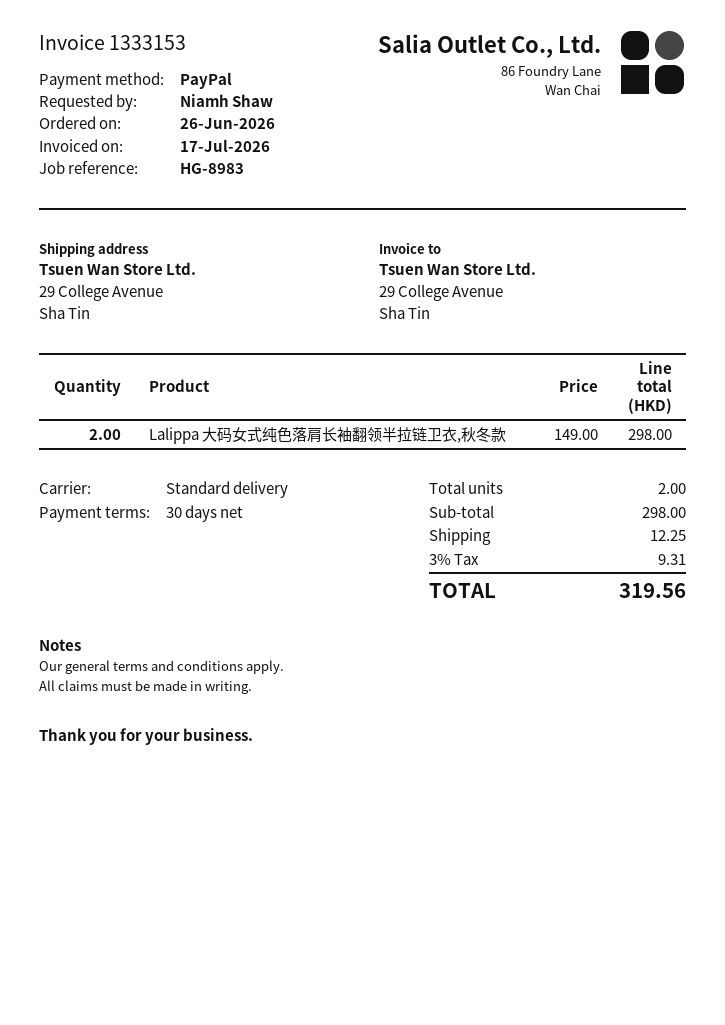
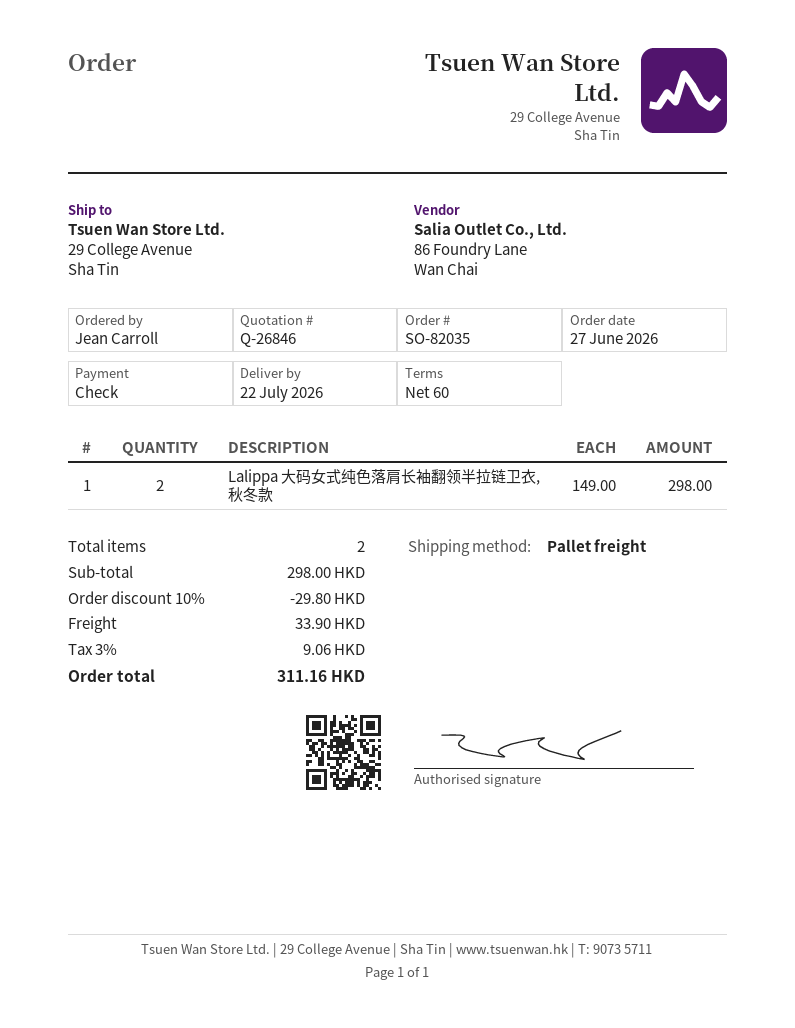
order date: 2026-06-26 -> 2026-06-27
payment terms: 30 days -> 60 days
ordered by: Niamh Shaw -> Jean Carroll
payment method: PayPal -> cheque
shipping method: standard -> pallet freight
discount: none -> 10% = 29.80
shipping: 12.25 -> 33.90
tax: 3% = 9.31 -> 3% = 9.06
total: 319.56 -> 311.16

